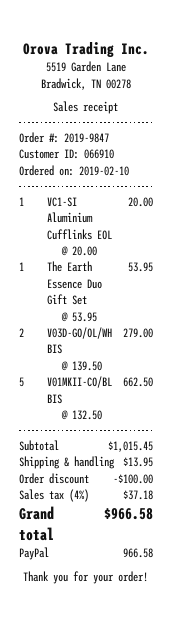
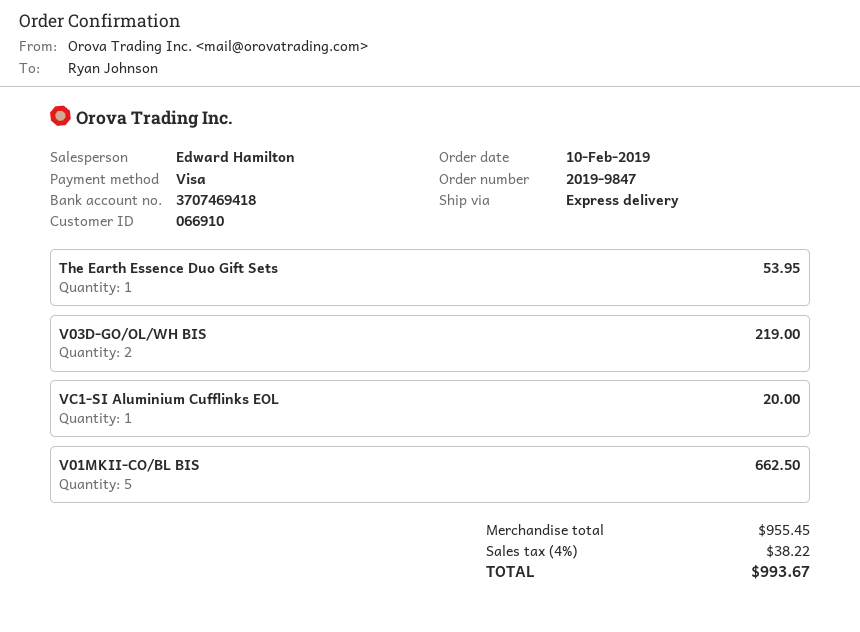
payment method: PayPal -> Visa
V03D-GO/OL/WH BIS: 2 for 279.00 -> 2 for 219.00
subtotal: 1015.45 -> 955.45
discount: 100.00 -> none
shipping: 13.95 -> none
tax: 4% = 37.18 -> 4% = 38.22
total: 966.58 -> 993.67

